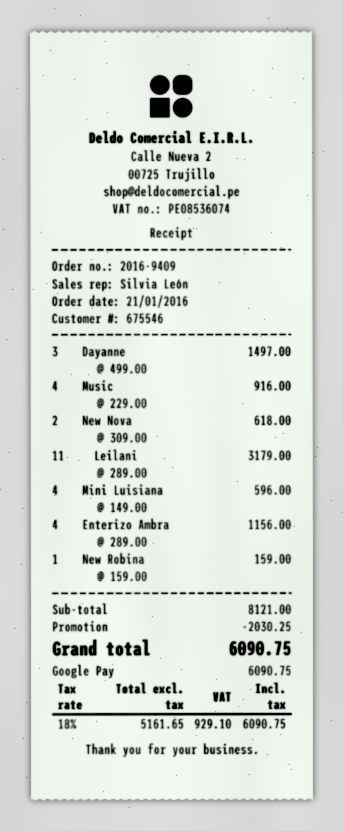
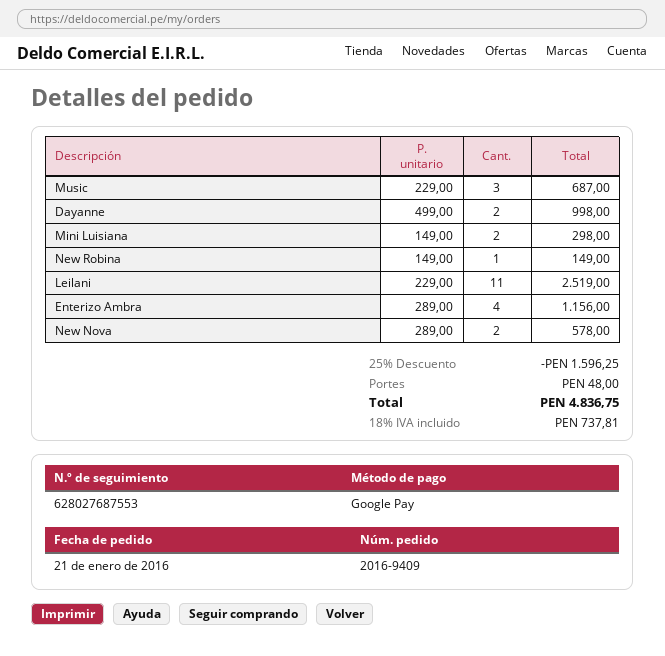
Dayanne: 3 x 499.00 = 1497.00 -> 2 x 499.00 = 998.00
Music: 4 x 229.00 = 916.00 -> 3 x 229.00 = 687.00
New Nova: 2 x 309.00 = 618.00 -> 2 x 289.00 = 578.00
Leilani: 11 x 289.00 = 3179.00 -> 11 x 229.00 = 2519.00
Mini Luisiana: 4 x 149.00 = 596.00 -> 2 x 149.00 = 298.00
New Robina: 1 x 159.00 = 159.00 -> 1 x 149.00 = 149.00
discount: 2030.25 -> 1596.25
shipping: none -> 48.00
tax: 18% = 929.10 -> 18% = 737.81
total: 6090.75 -> 4836.75

